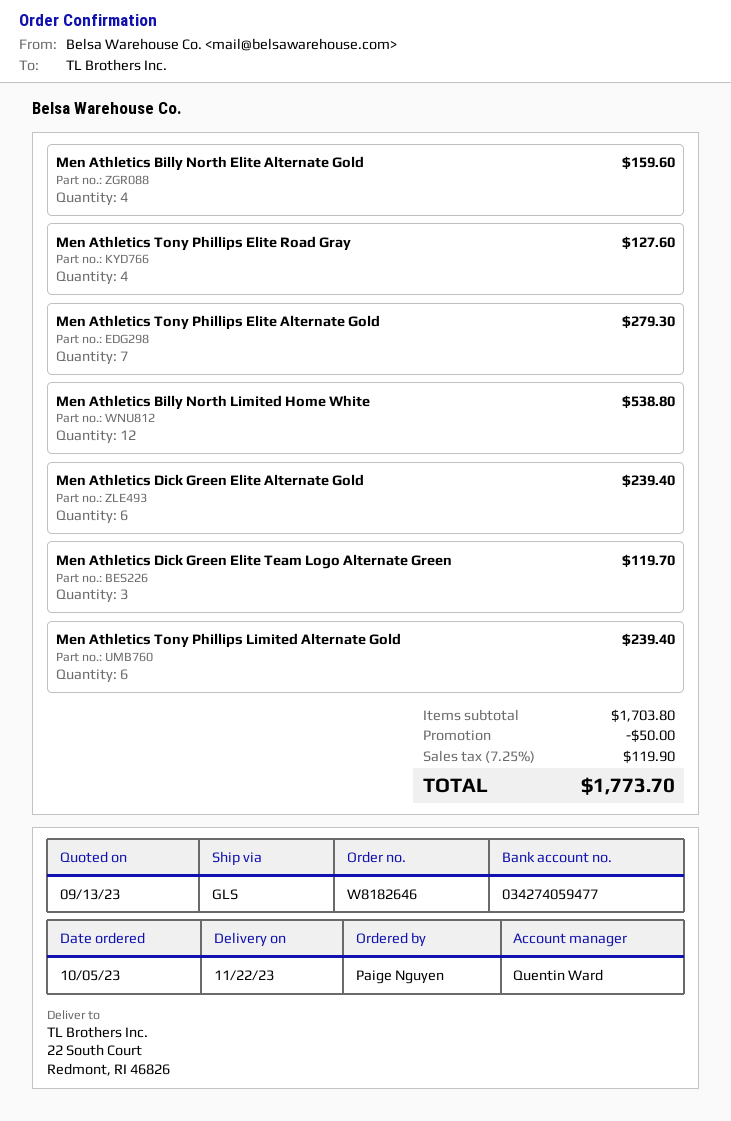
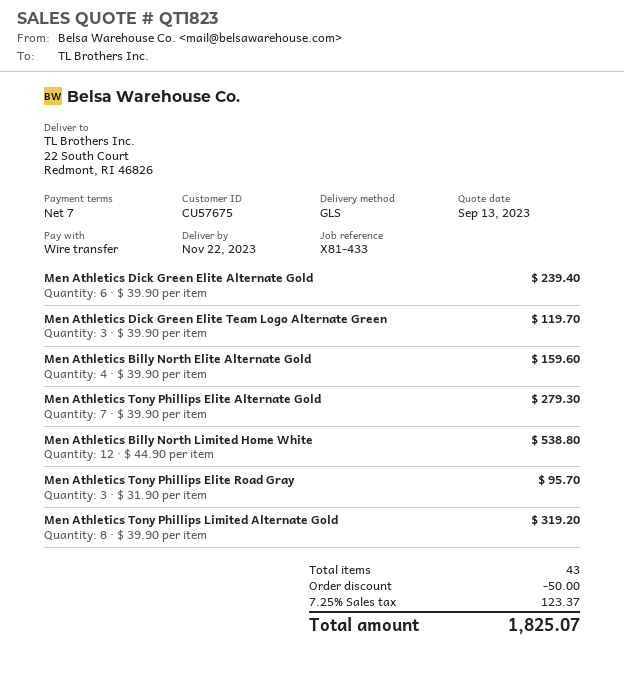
Men Athletics Tony Phillips Elite Road Gray: 4 for 127.60 -> 3 for 95.70
Men Athletics Tony Phillips Limited Alternate Gold: 6 for 239.40 -> 8 for 319.20
tax: 7.25% = 119.90 -> 7.25% = 123.37
total: 1773.70 -> 1825.07

